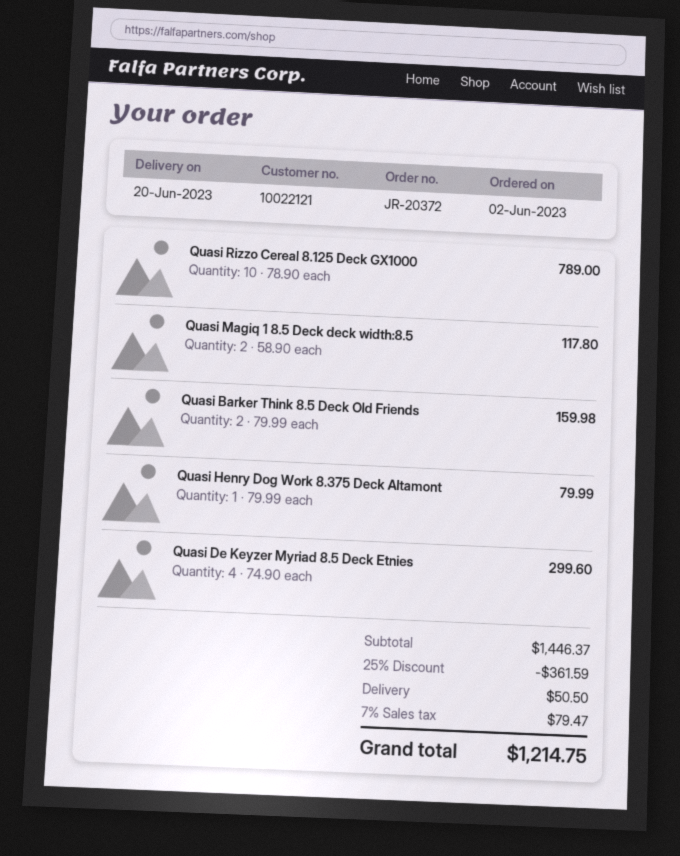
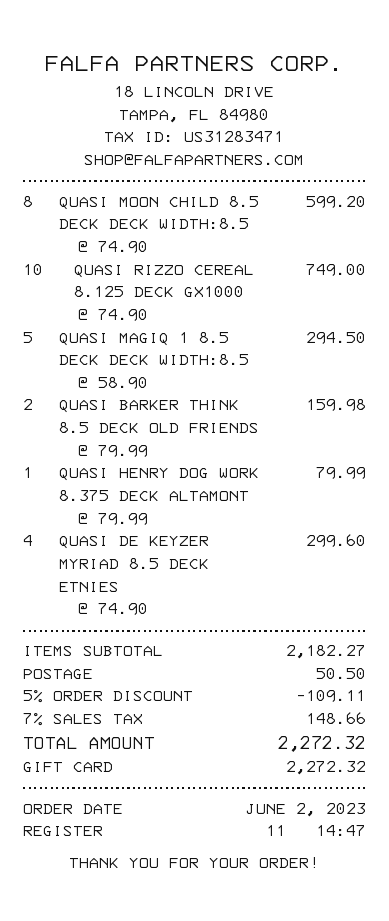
Quasi Rizzo Cereal 8.125 Deck GX1000: 10 x 78.90 = 789.00 -> 10 x 74.90 = 749.00
Quasi Magiq 1 8.5 Deck deck width:8.5: 2 x 58.90 = 117.80 -> 5 x 58.90 = 294.50
QUASI MOON CHILD 8.5 DECK DECK WIDTH:8.5: none -> 8 x 74.90 = 599.20
subtotal: 1446.37 -> 2182.27
discount: 25% = 361.59 -> 5% = 109.11
tax: 7% = 79.47 -> 7% = 148.66
total: 1214.75 -> 2272.32

